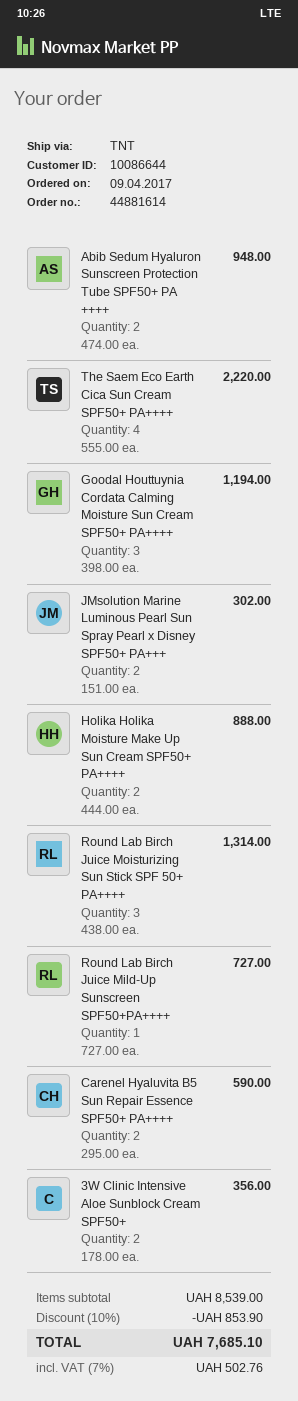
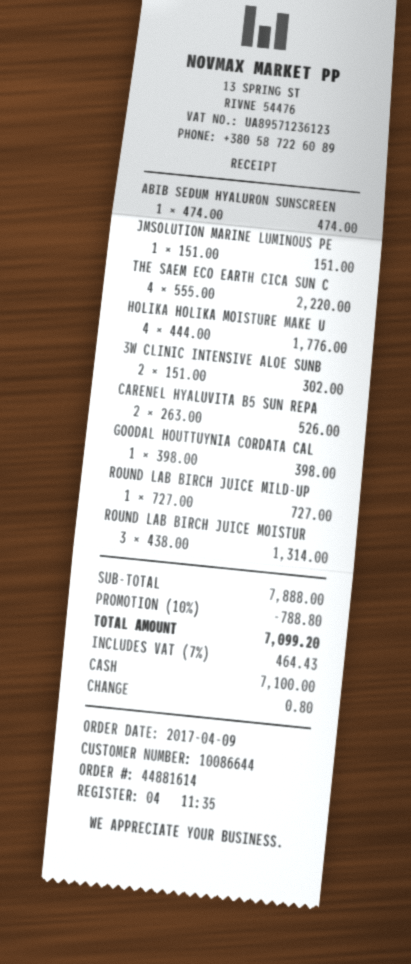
Abib Sedum Hyaluron Sunscreen Protection Tube SPF50+ PA ++++: 2 x 474.00 = 948.00 -> 1 x 474.00 = 474.00
Goodal Houttuynia Cordata Calming Moisture Sun Cream SPF50+ PA++++: 3 x 398.00 = 1194.00 -> 1 x 398.00 = 398.00
JMsolution Marine Luminous Pearl Sun Spray Pearl x Disney SPF50+ PA+++: 2 x 151.00 = 302.00 -> 1 x 151.00 = 151.00
Holika Holika Moisture Make Up Sun Cream SPF50+ PA++++: 2 x 444.00 = 888.00 -> 4 x 444.00 = 1776.00
Carenel Hyaluvita B5 Sun Repair Essence SPF50+ PA++++: 2 x 295.00 = 590.00 -> 2 x 263.00 = 526.00
3W Clinic Intensive Aloe Sunblock Cream SPF50+: 2 x 178.00 = 356.00 -> 2 x 151.00 = 302.00
subtotal: 8539.00 -> 7888.00
discount: 10% = 853.90 -> 10% = 788.80
tax: 7% = 502.76 -> 7% = 464.43
total: 7685.10 -> 7099.20

